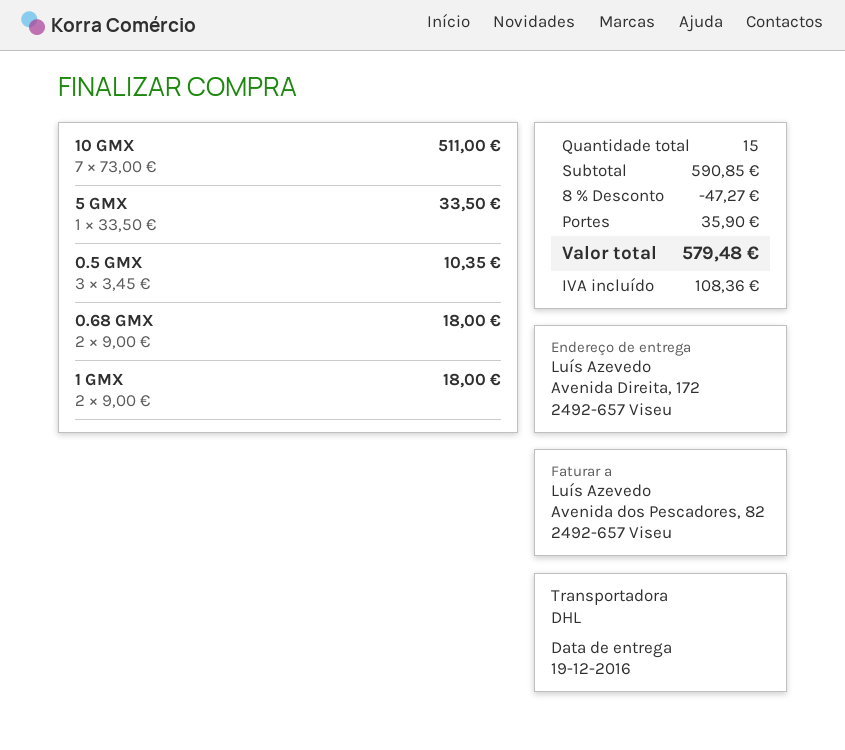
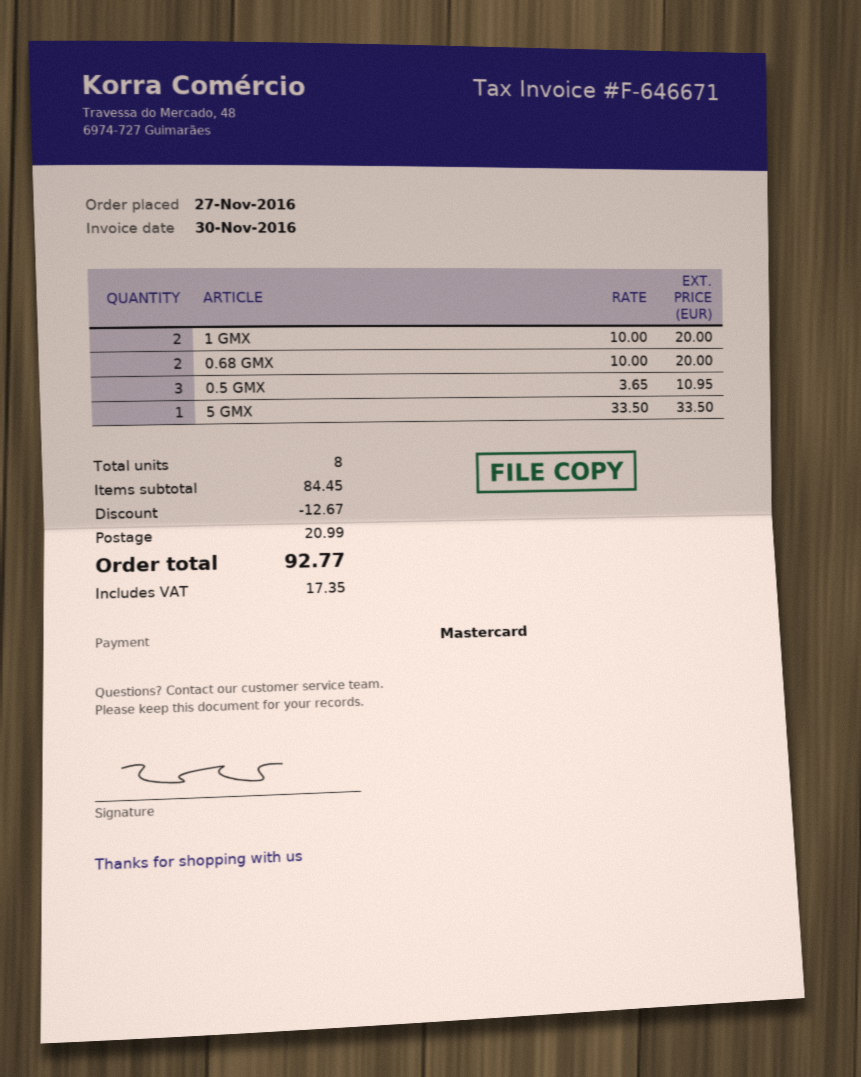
10 GMX: 7 x 73.00 = 511.00 -> none
0.5 GMX: 3 x 3.45 = 10.35 -> 3 x 3.65 = 10.95
0.68 GMX: 2 x 9.00 = 18.00 -> 2 x 10.00 = 20.00
1 GMX: 2 x 9.00 = 18.00 -> 2 x 10.00 = 20.00
total quantity: 15 -> 8
subtotal: 590.85 -> 84.45
discount: 47.27 -> 12.67
shipping: 35.90 -> 20.99
tax: 108.36 -> 17.35
total: 579.48 -> 92.77

